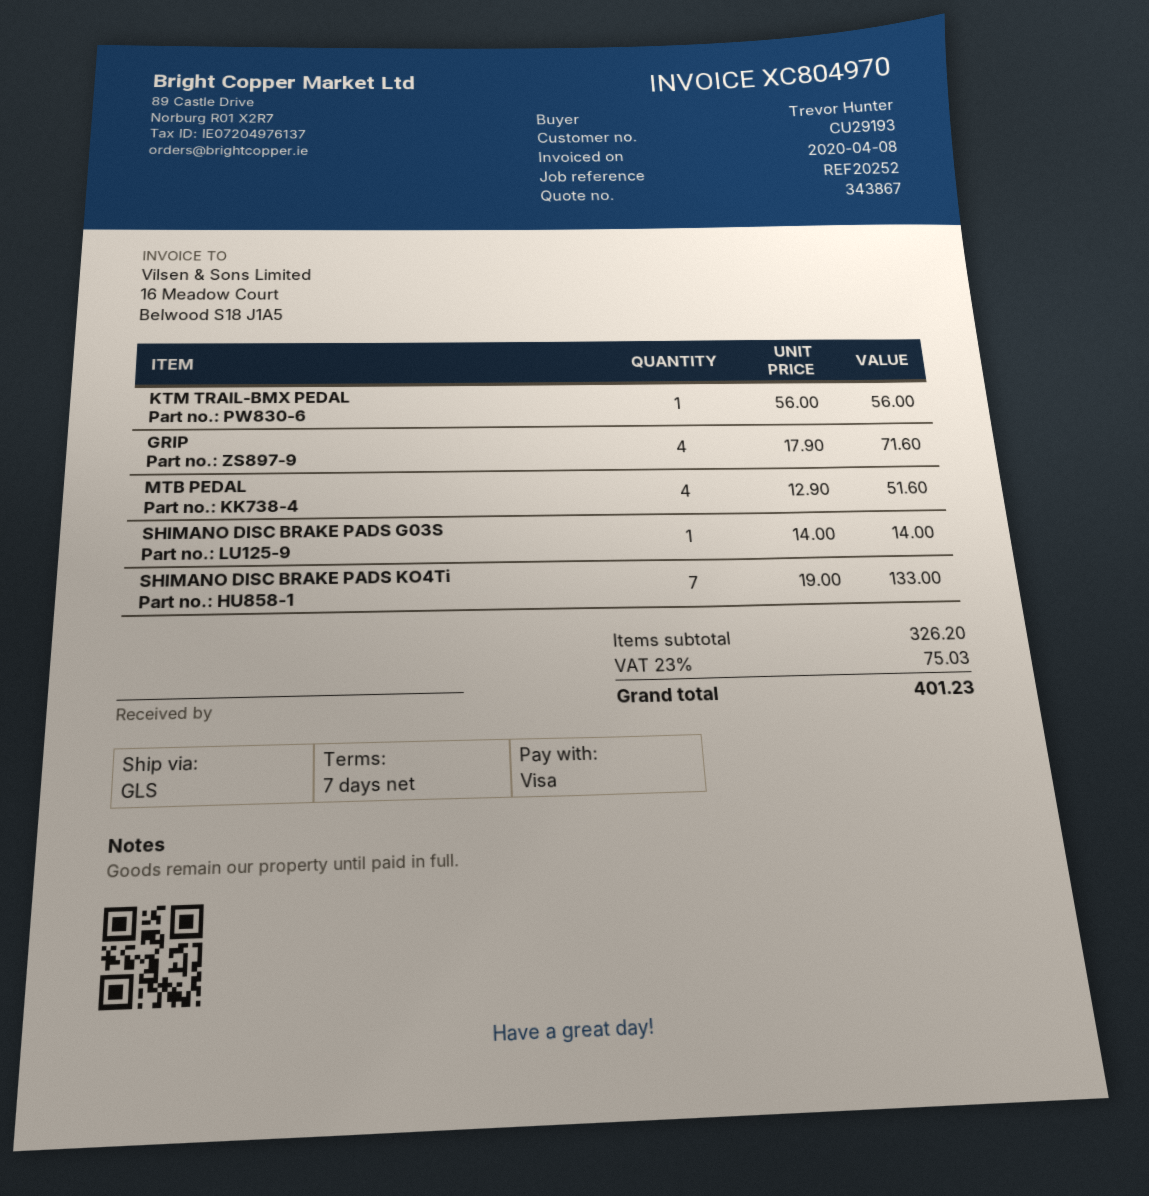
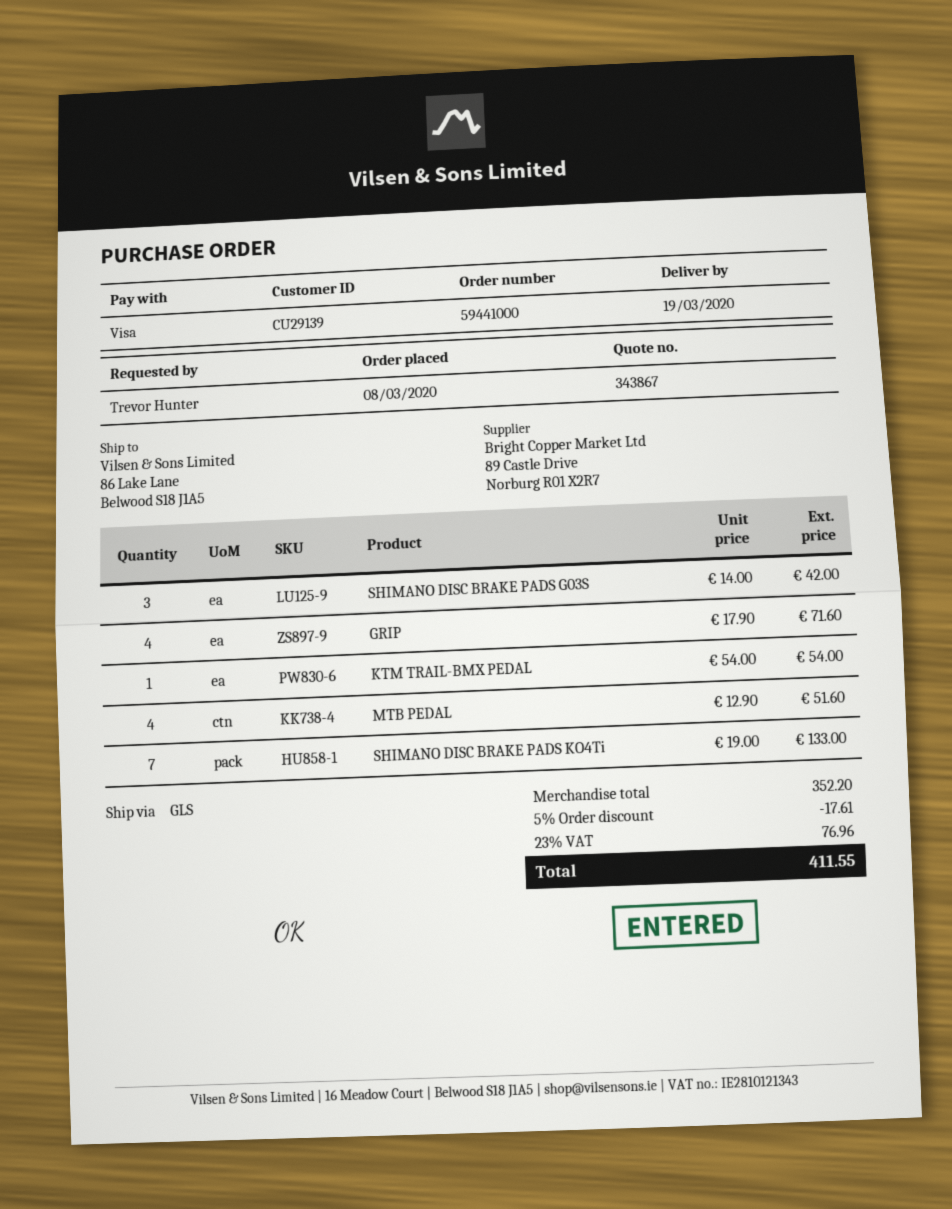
customer number: CU29193 -> CU29139
KTM TRAIL-BMX PEDAL: 1 x 56.00 = 56.00 -> 1 x 54.00 = 54.00
SHIMANO DISC BRAKE PADS G03S: 1 x 14.00 = 14.00 -> 3 x 14.00 = 42.00
subtotal: 326.20 -> 352.20
discount: none -> 5% = 17.61
tax: 23% = 75.03 -> 23% = 76.96
total: 401.23 -> 411.55

